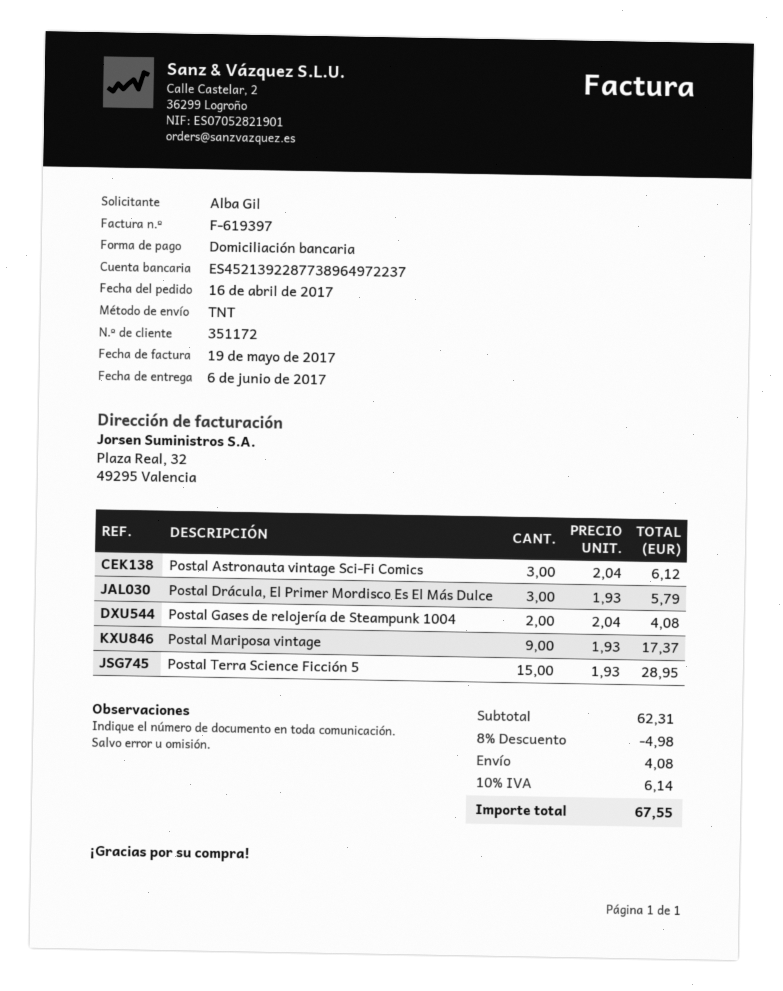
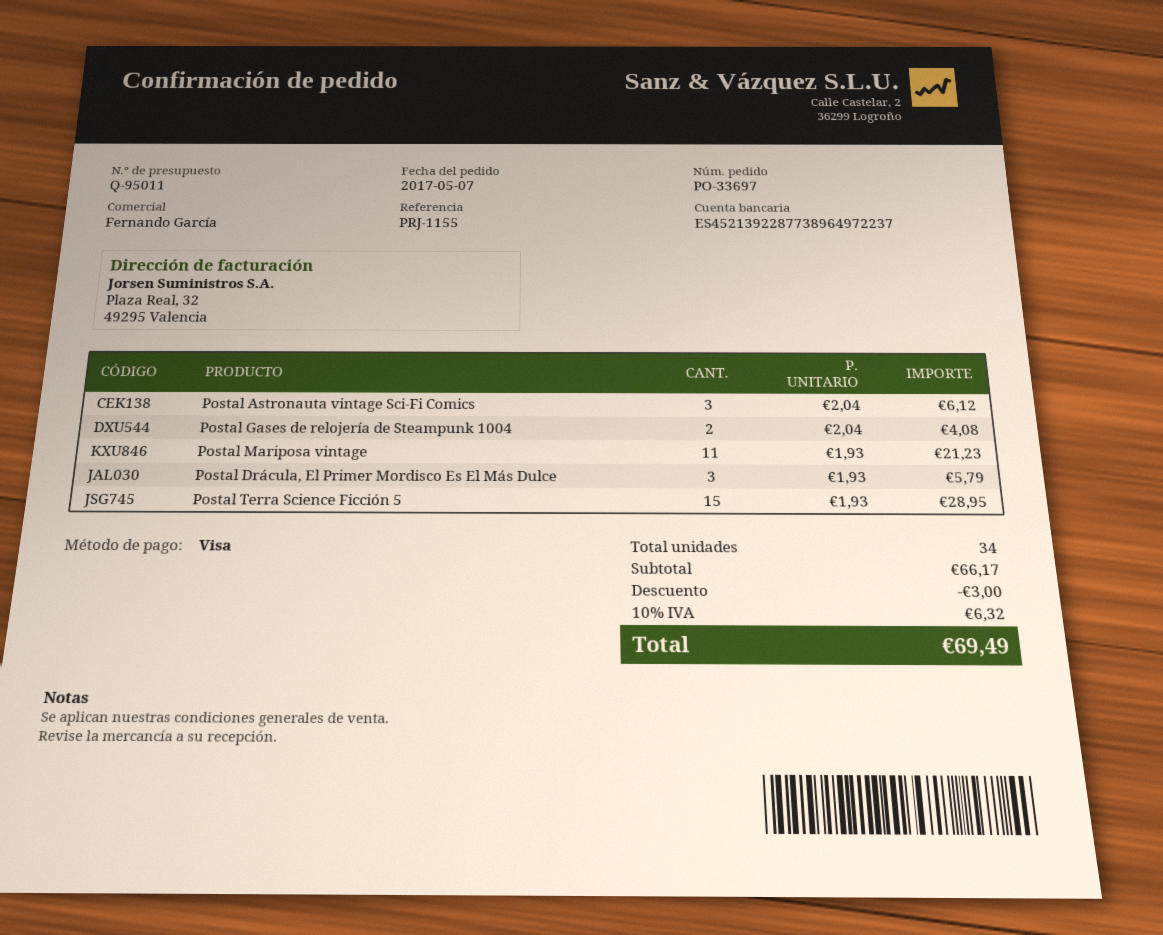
order date: 2017-04-16 -> 2017-05-07
payment method: direct debit -> Visa
Postal Mariposa vintage: 9 x 1.93 = 17.37 -> 11 x 1.93 = 21.23
subtotal: 62.31 -> 66.17
discount: 4.98 -> 3.00
shipping: 4.08 -> none
tax: 10% = 6.14 -> 10% = 6.32
total: 67.55 -> 69.49

